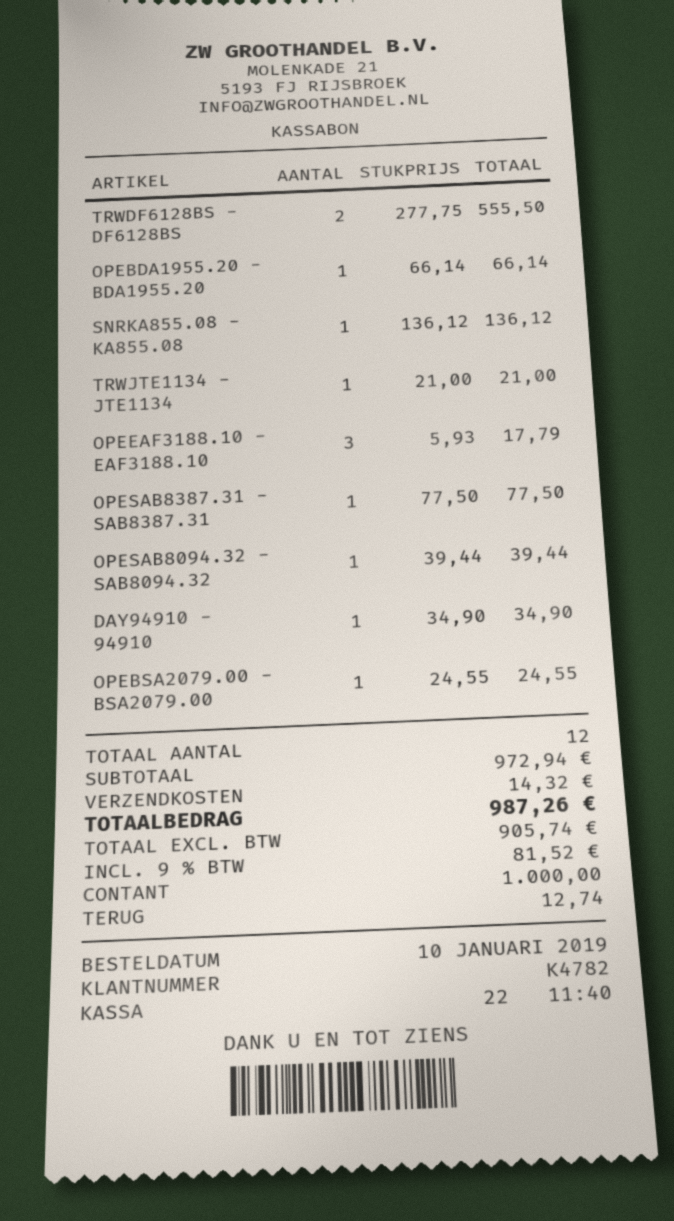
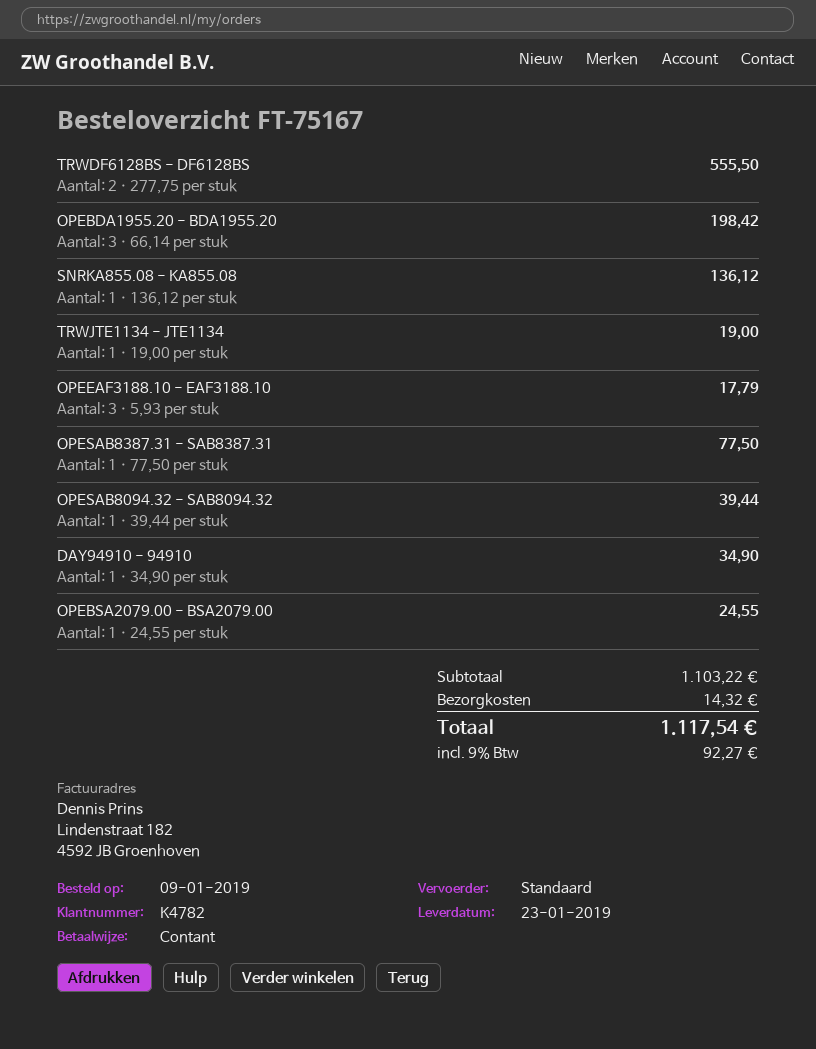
order date: 2019-01-10 -> 2019-01-09
OPEBDA1955.20 - BDA1955.20: 1 x 66.14 = 66.14 -> 3 x 66.14 = 198.42
TRWJTE1134 - JTE1134: 1 x 21.00 = 21.00 -> 1 x 19.00 = 19.00
subtotal: 972.94 -> 1103.22
tax: 9% = 81.52 -> 9% = 92.27
total: 987.26 -> 1117.54

